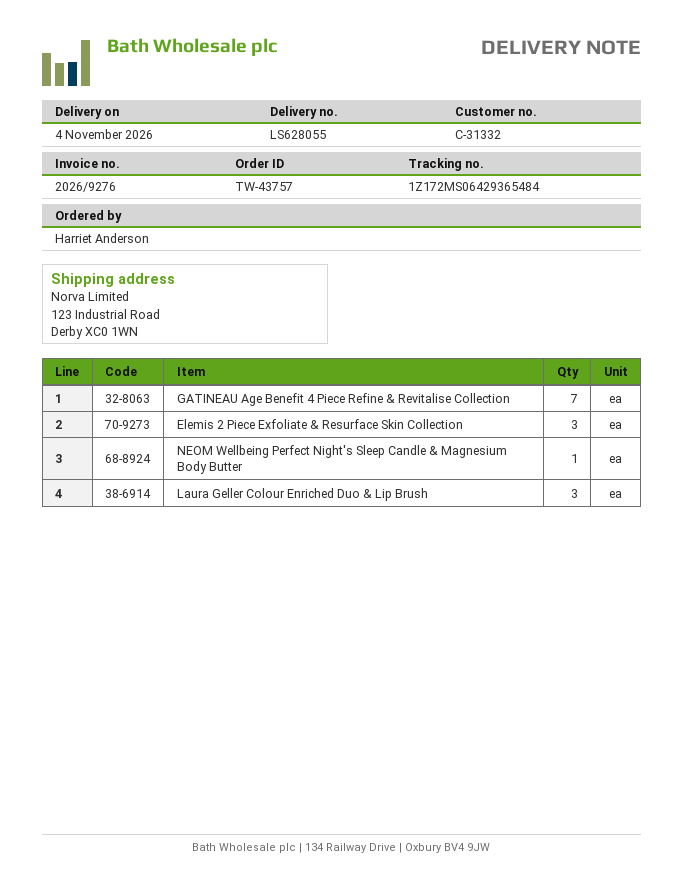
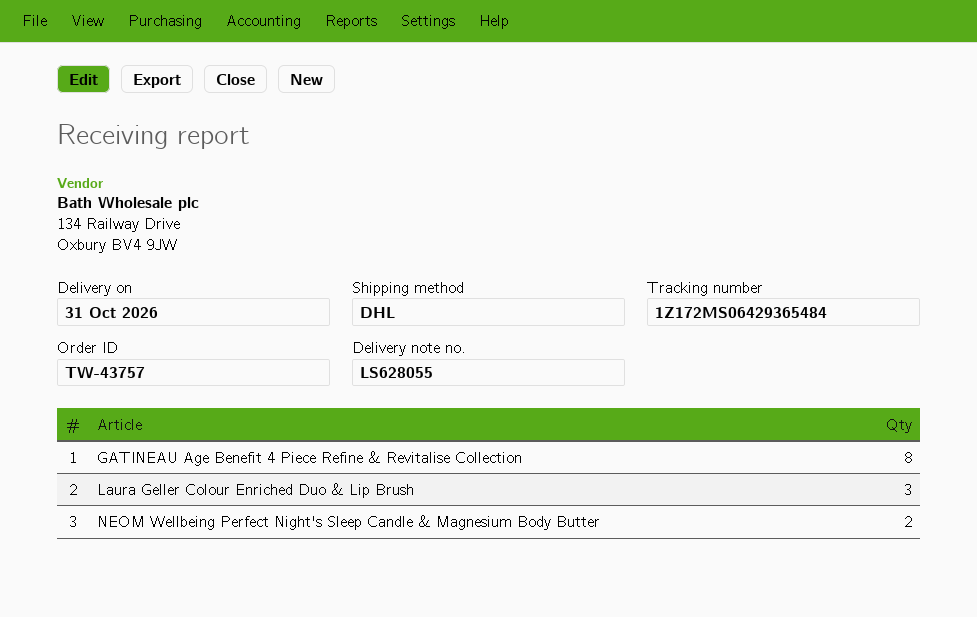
delivery date: 2026-11-04 -> 2026-10-31
GATINEAU Age Benefit 4 Piece Refine & Revitalise Collection: 7 -> 8
Elemis 2 Piece Exfoliate & Resurface Skin Collection: 3 -> none
NEOM Wellbeing Perfect Night's Sleep Candle & Magnesium Body Butter: 1 -> 2

